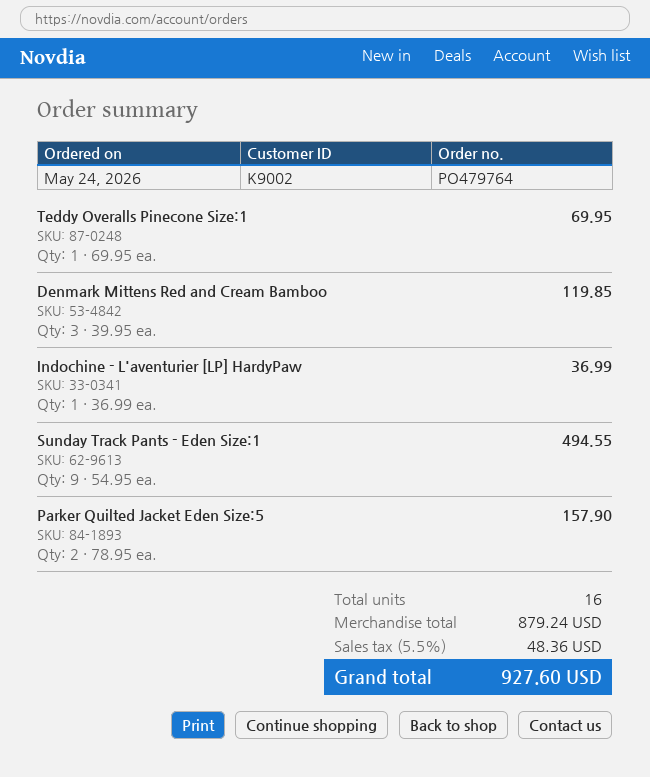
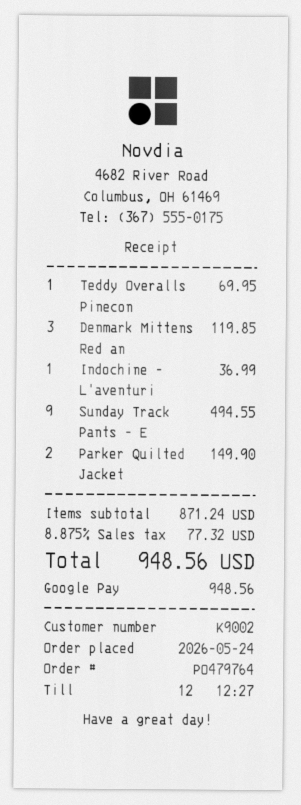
Parker Quilted Jacket Eden Size:5: 2 for 157.90 -> 2 for 149.90
subtotal: 879.24 -> 871.24
tax: 5.5% = 48.36 -> 8.875% = 77.32
total: 927.60 -> 948.56

